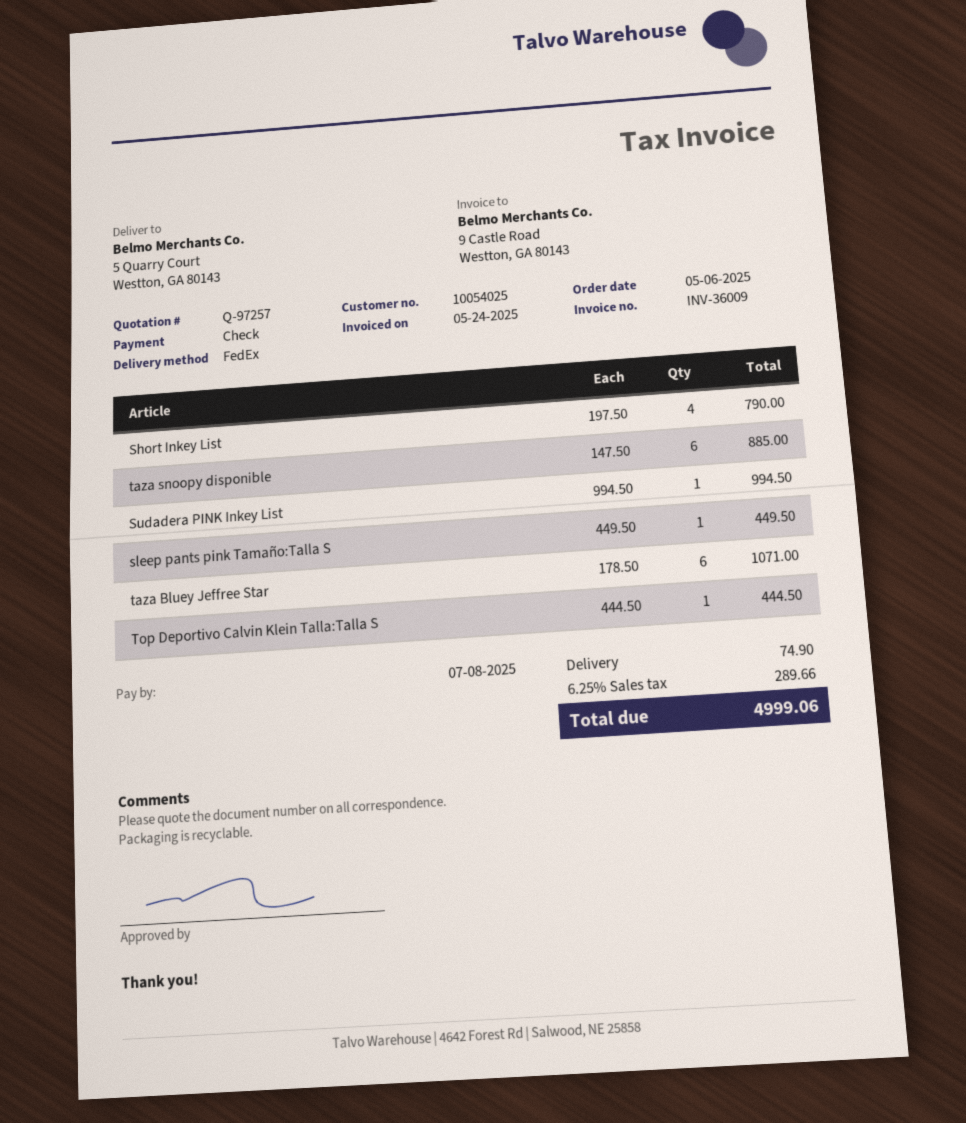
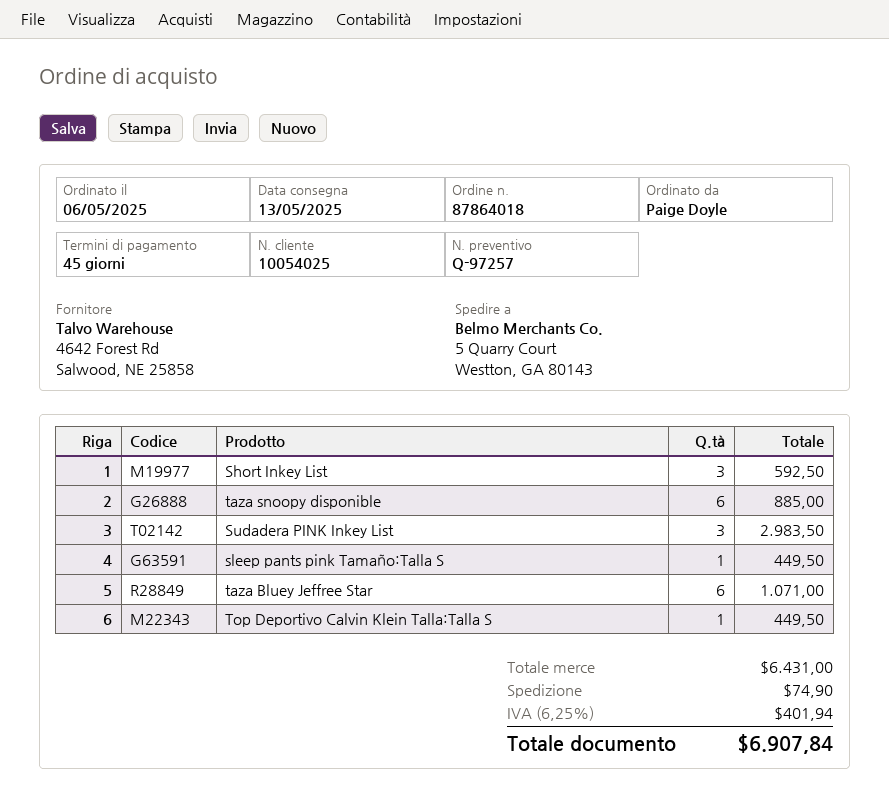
Short Inkey List: 4 for 790.00 -> 3 for 592.50
Sudadera PINK Inkey List: 1 for 994.50 -> 3 for 2983.50
Top Deportivo Calvin Klein Talla:Talla S: 1 for 444.50 -> 1 for 449.50
tax: 6.25% = 289.66 -> 6.25% = 401.94
total: 4999.06 -> 6907.84

